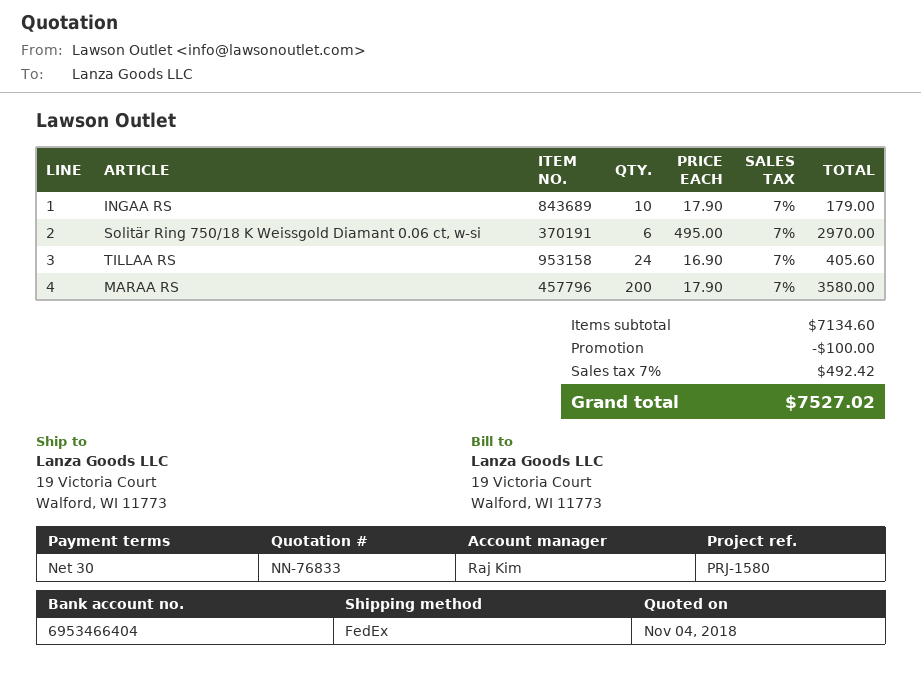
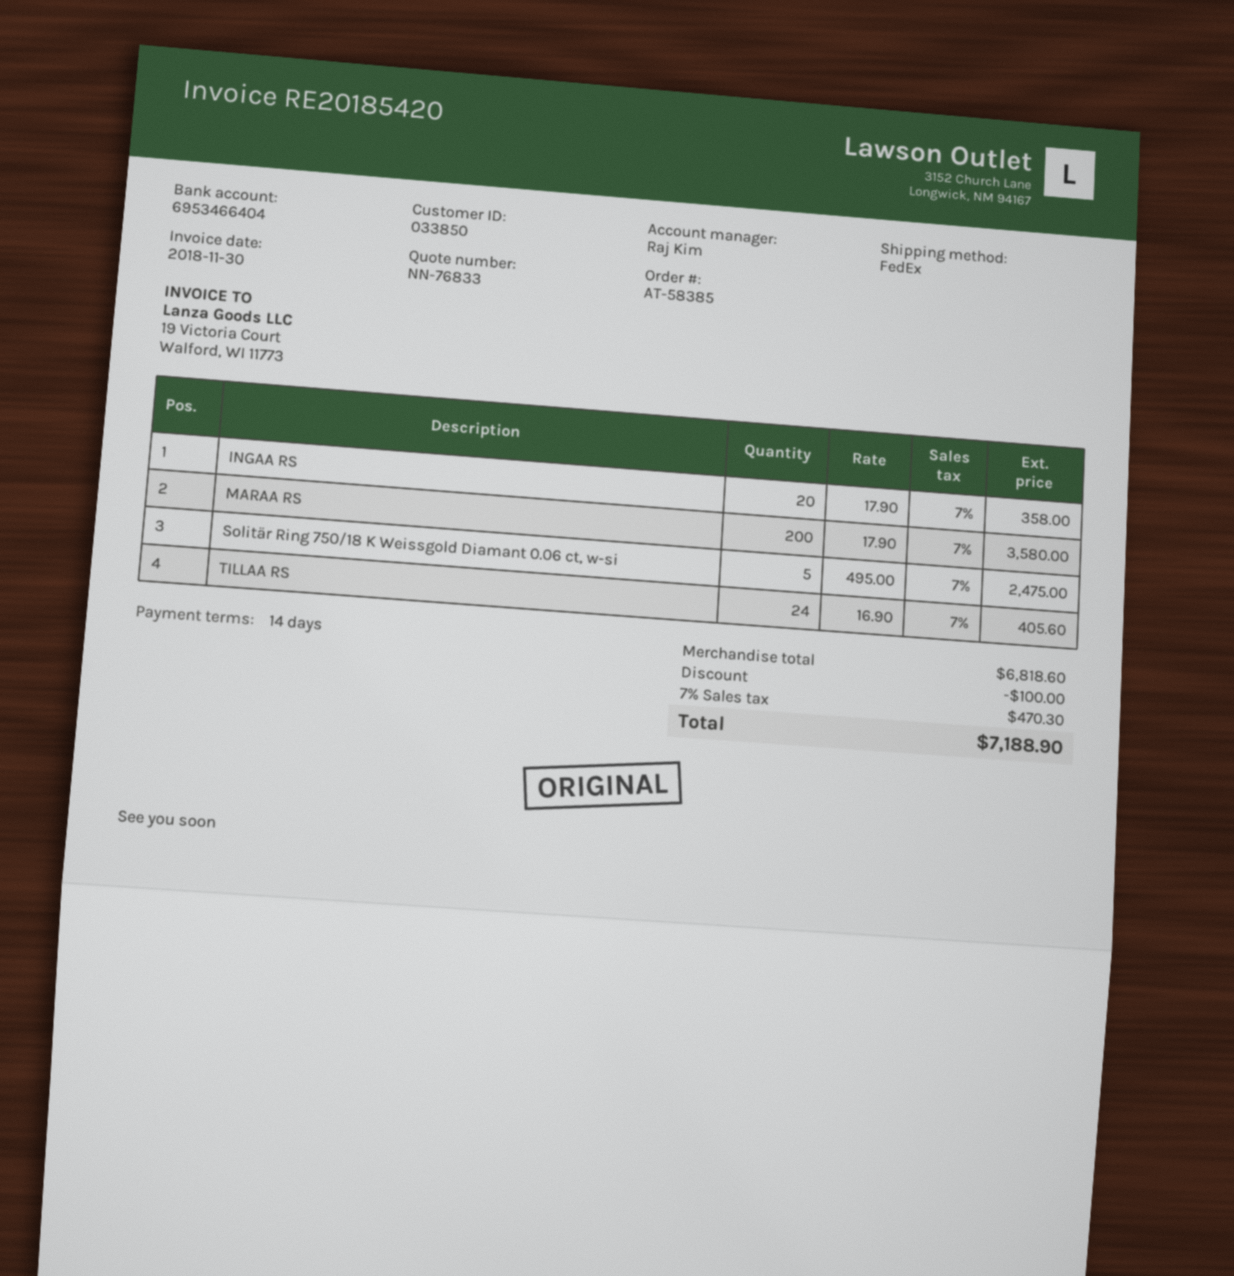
payment terms: 30 days -> 14 days
INGAA RS: 10 x 17.90 = 179.00 -> 20 x 17.90 = 358.00
Solitär Ring 750/18 K Weissgold Diamant 0.06 ct, w-si: 6 x 495.00 = 2970.00 -> 5 x 495.00 = 2475.00
subtotal: 7134.60 -> 6818.60
tax: 7% = 492.42 -> 7% = 470.30
total: 7527.02 -> 7188.90

